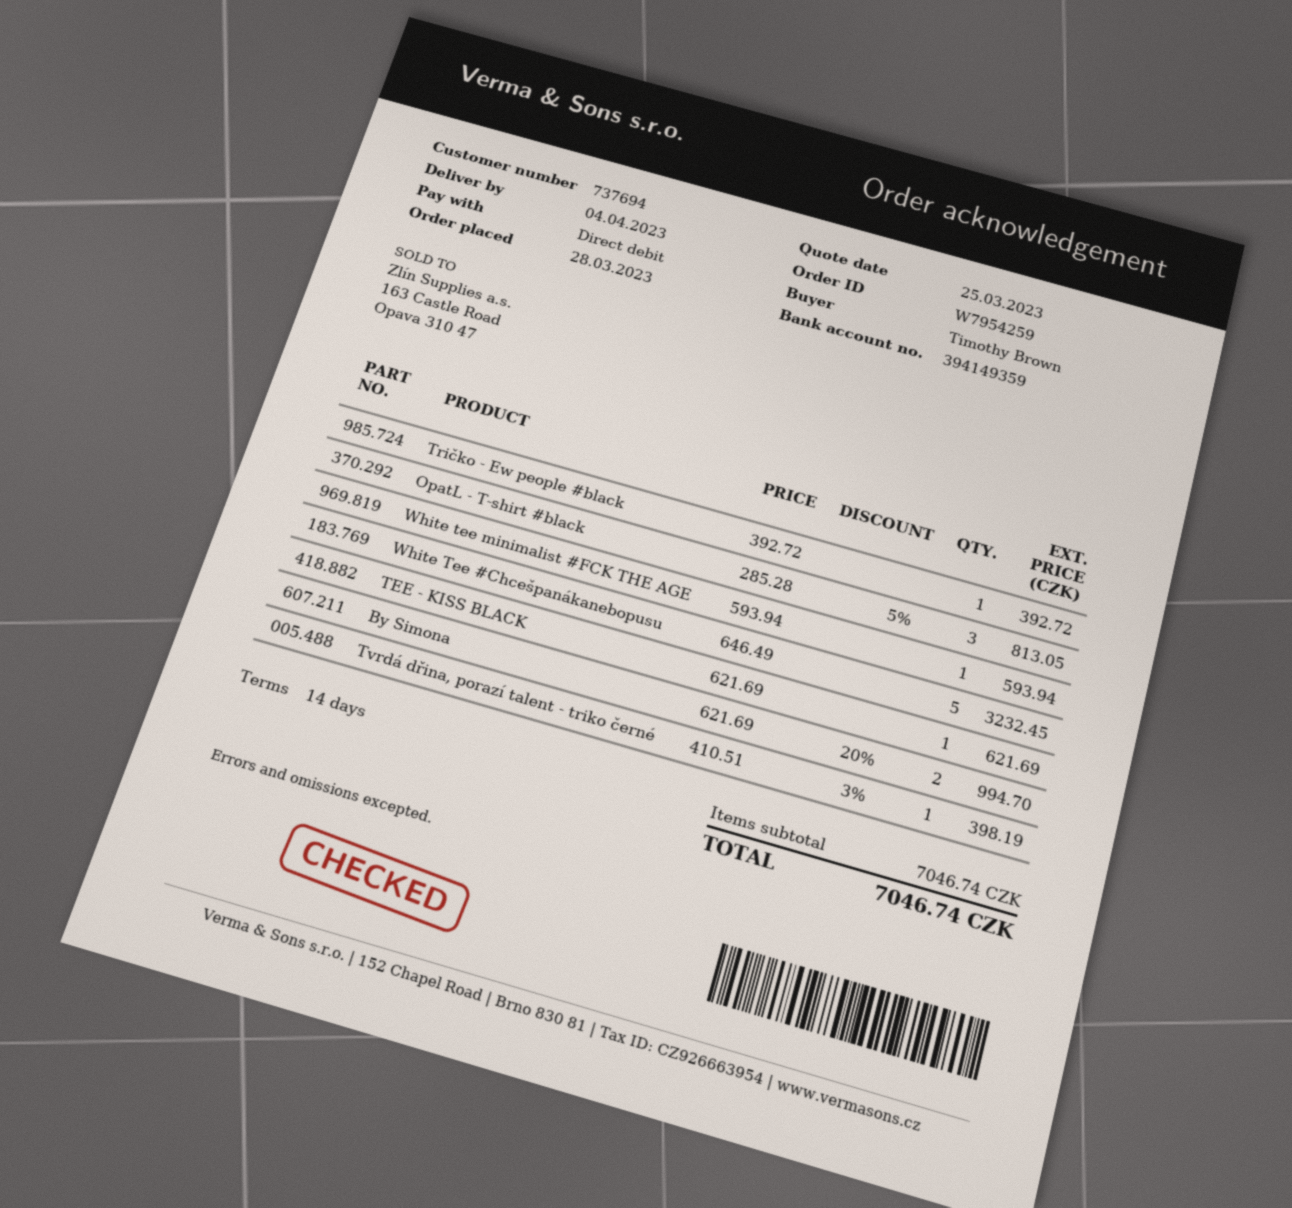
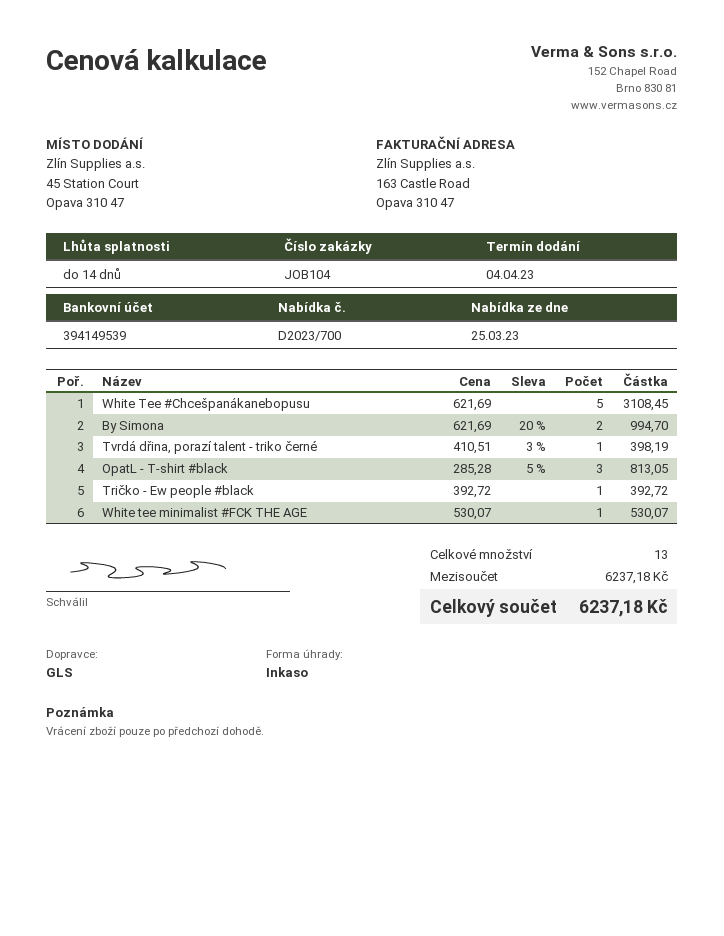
bank account: 394149359 -> 394149539
White tee minimalist #FCK THE AGE: 1 x 593.94 = 593.94 -> 1 x 530.07 = 530.07
White Tee #Chcešpanákanebopusu: 5 x 646.49 = 3232.45 -> 5 x 621.69 = 3108.45
TEE - KISS BLACK: 1 x 621.69 = 621.69 -> none
subtotal: 7046.74 -> 6237.18
total: 7046.74 -> 6237.18

